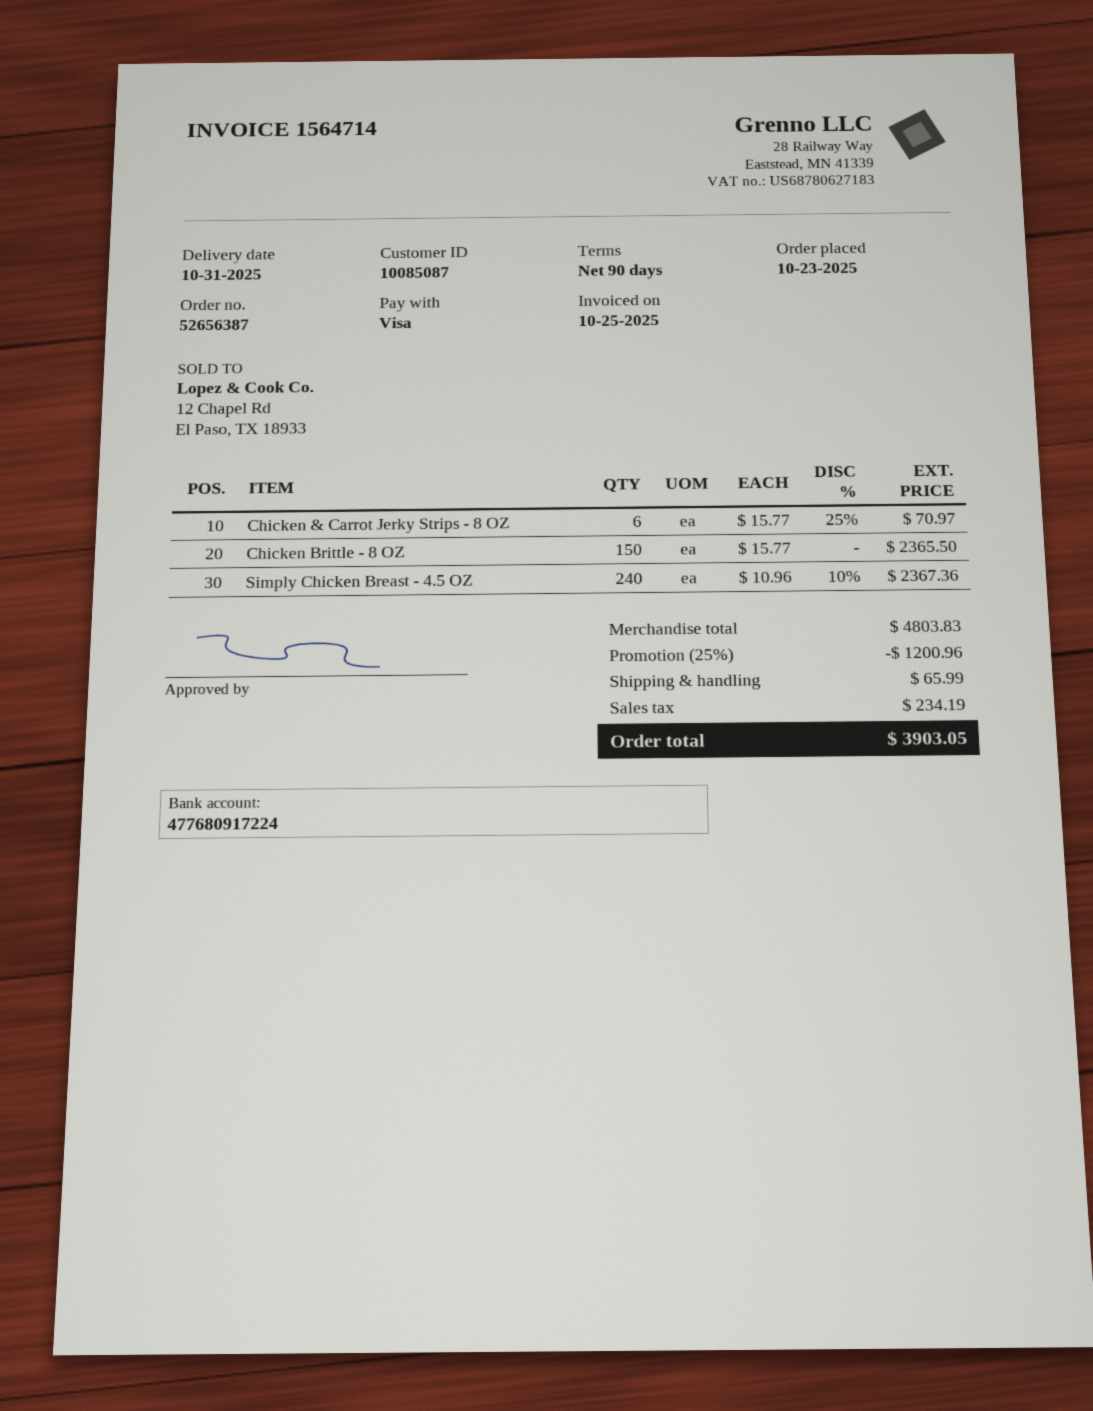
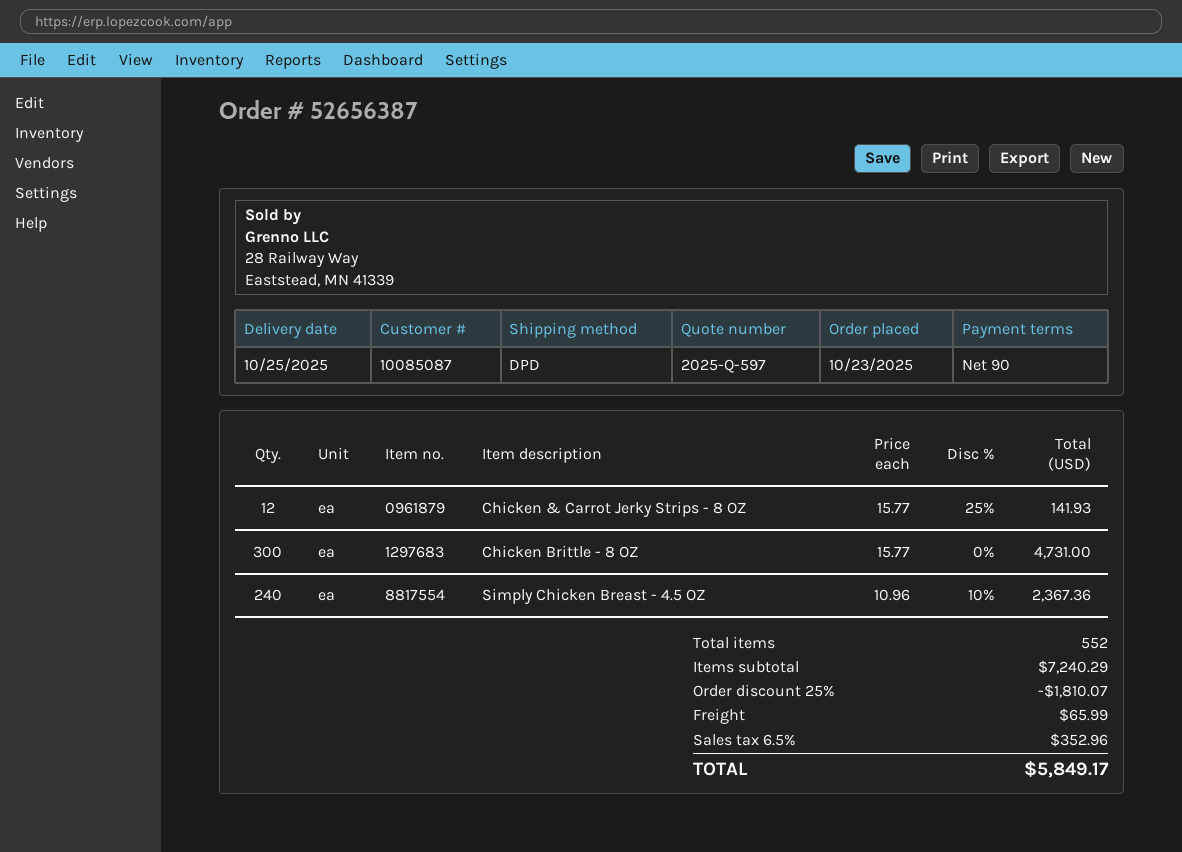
delivery date: 2025-10-31 -> 2025-10-25
Chicken & Carrot Jerky Strips - 8 OZ: 6 x 15.77 - 25% = 70.97 -> 12 x 15.77 - 25% = 141.93
Chicken Brittle - 8 OZ: 150 x 15.77 = 2365.50 -> 300 x 15.77 = 4731.00
subtotal: 4803.83 -> 7240.29
discount: 25% = 1200.96 -> 25% = 1810.07
tax: 234.19 -> 352.96
total: 3903.05 -> 5849.17

